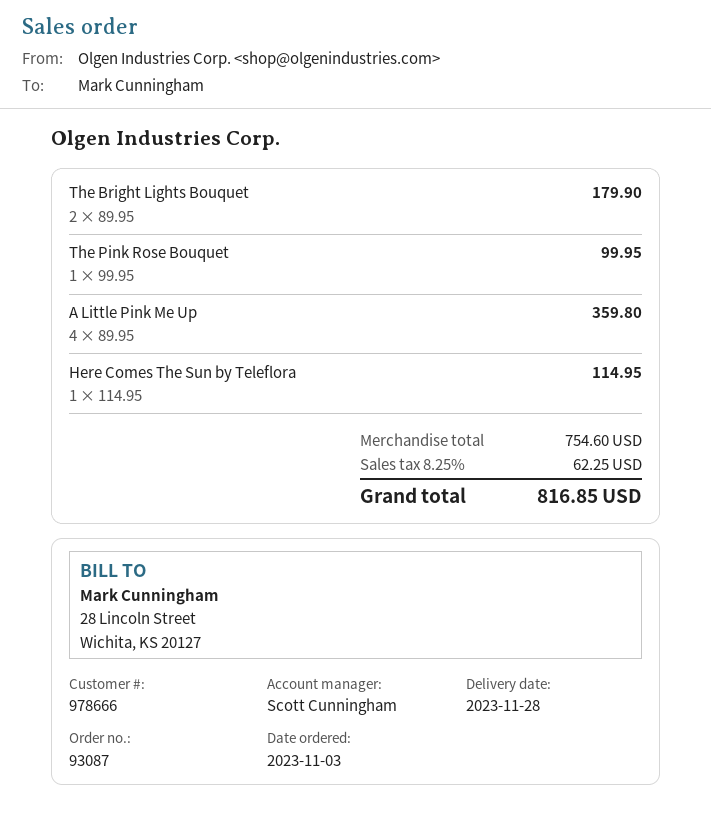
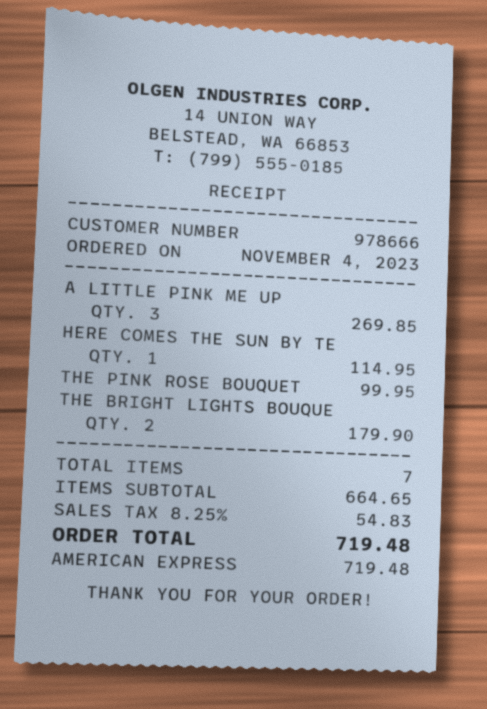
order date: 2023-11-03 -> 2023-11-04
A Little Pink Me Up: 4 for 359.80 -> 3 for 269.85
subtotal: 754.60 -> 664.65
tax: 8.25% = 62.25 -> 8.25% = 54.83
total: 816.85 -> 719.48

